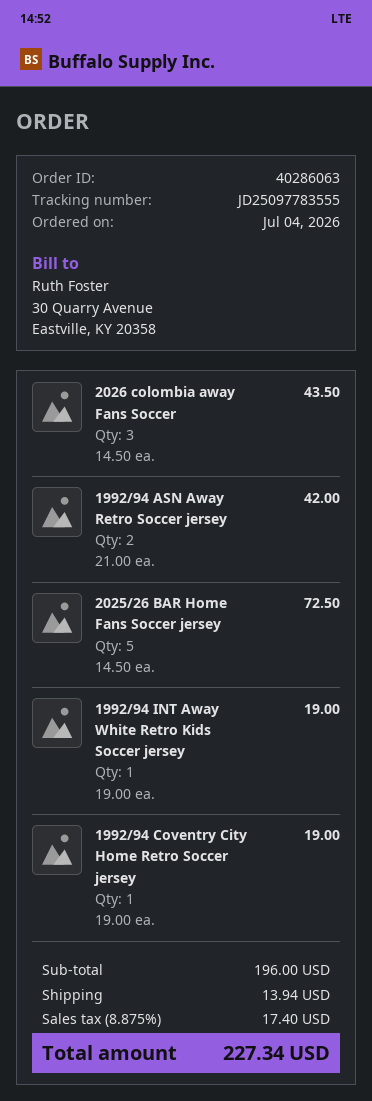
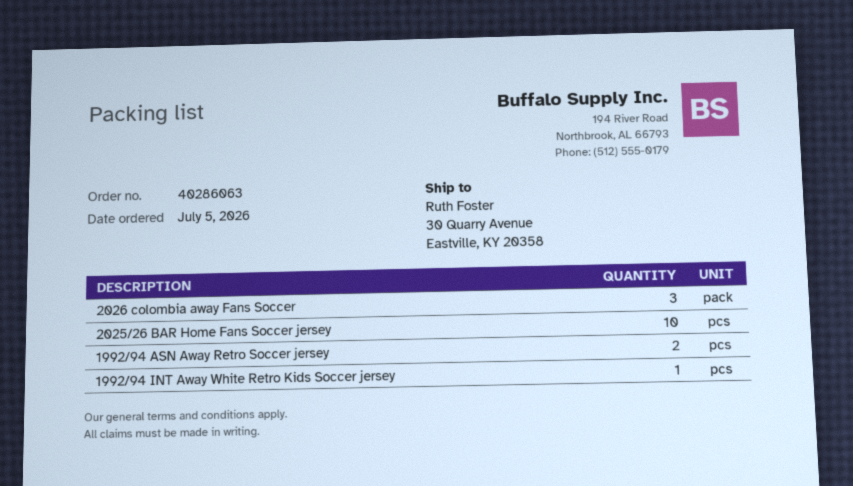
order date: 2026-07-04 -> 2026-07-05
2025/26 BAR Home Fans Soccer jersey: 5 -> 10
1992/94 Coventry City Home Retro Soccer jersey: 1 -> none

